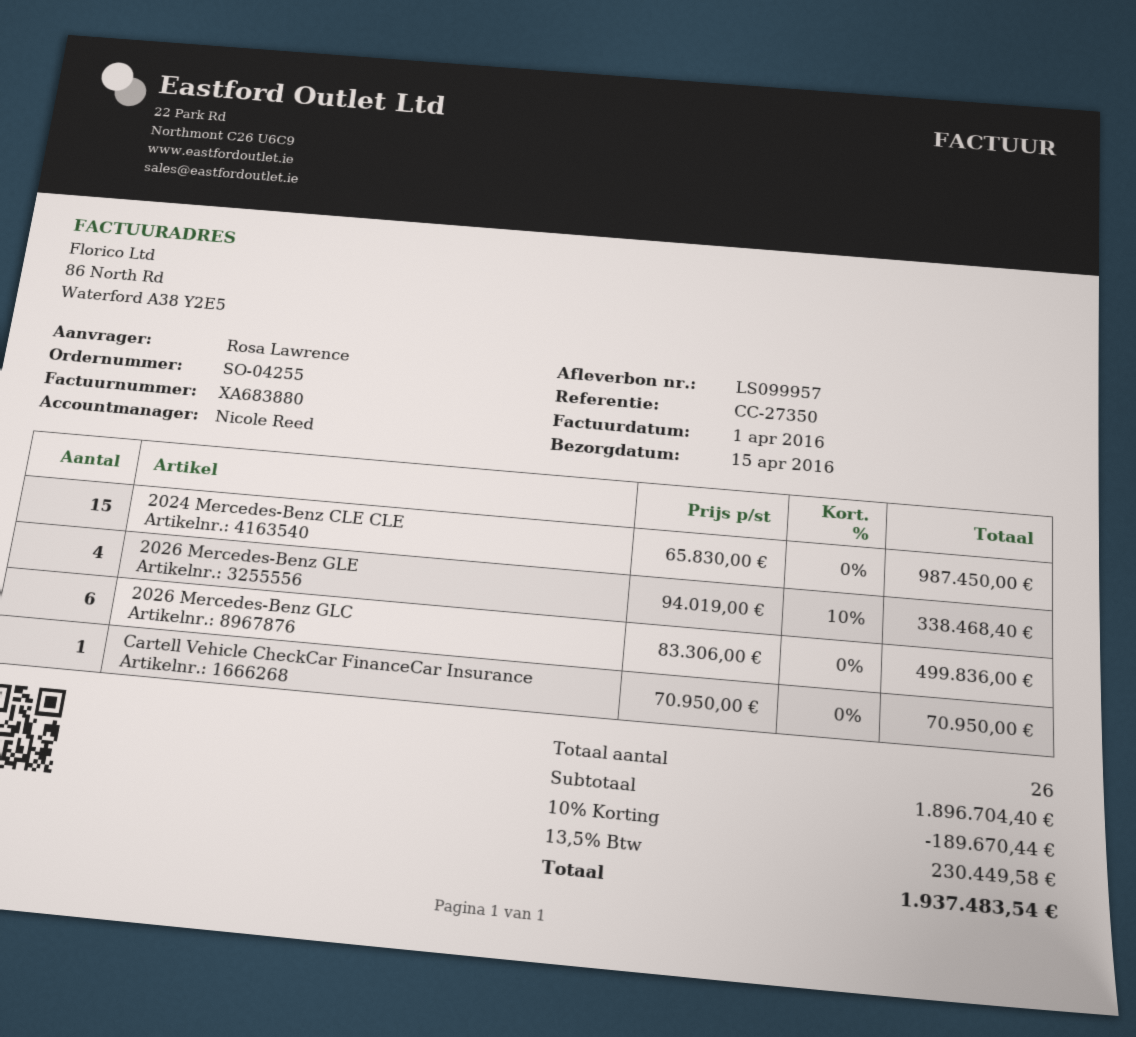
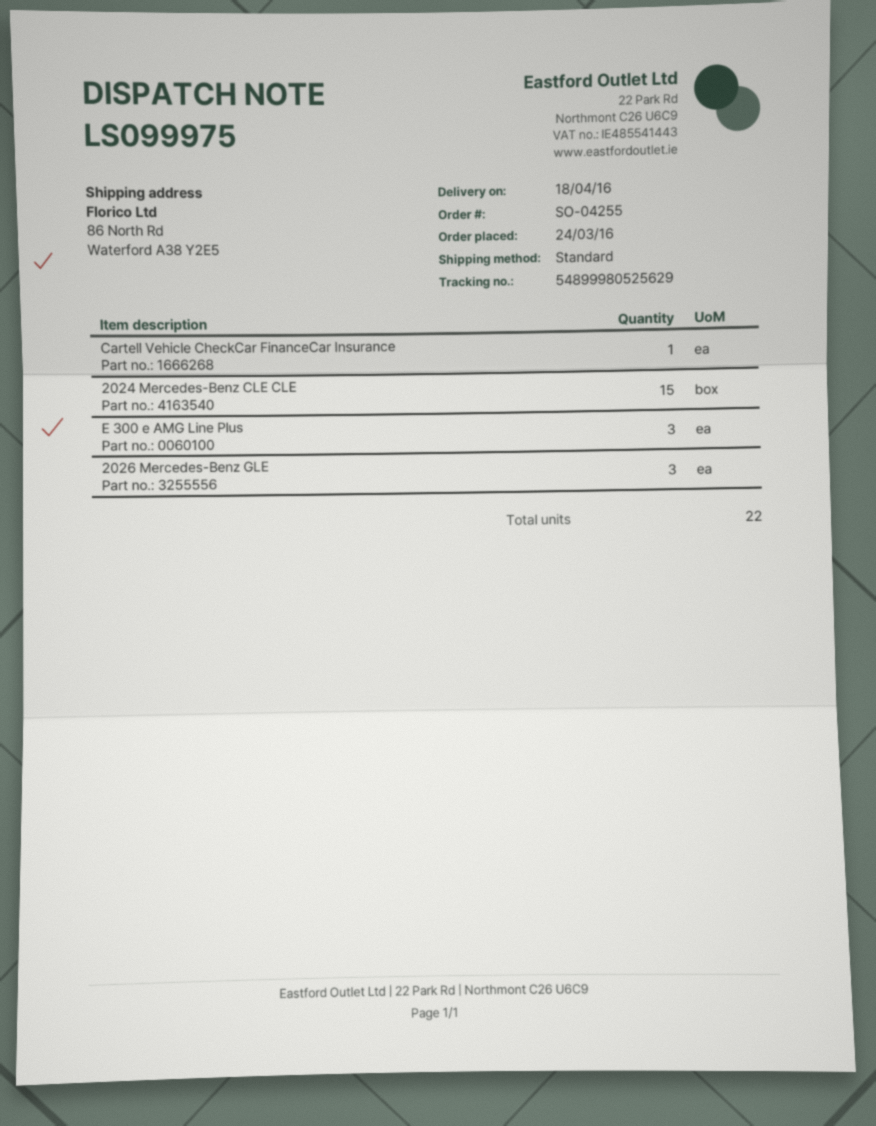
delivery note number: LS099957 -> LS099975
delivery date: 2016-04-15 -> 2016-04-18
2026 Mercedes-Benz GLE: 4 -> 3
2026 Mercedes-Benz GLC: 6 -> none
E 300 e AMG Line Plus: none -> 3
total quantity: 26 -> 22

